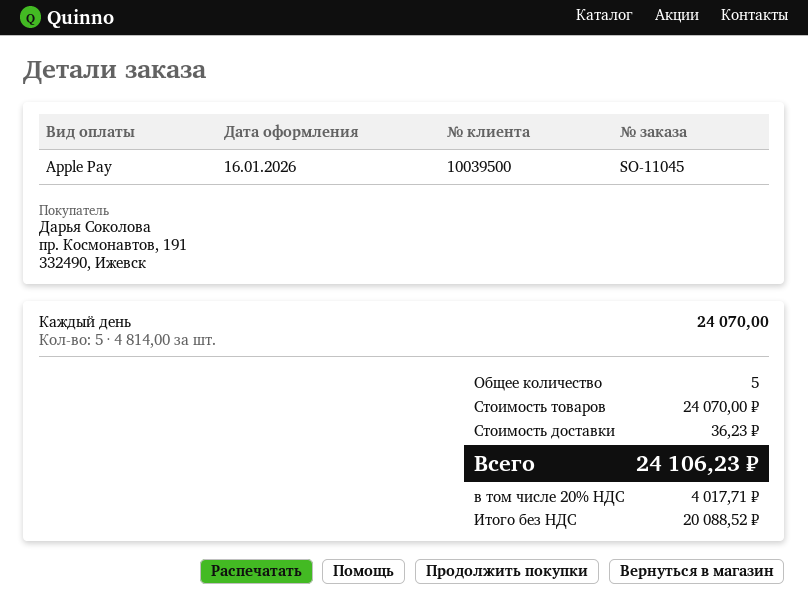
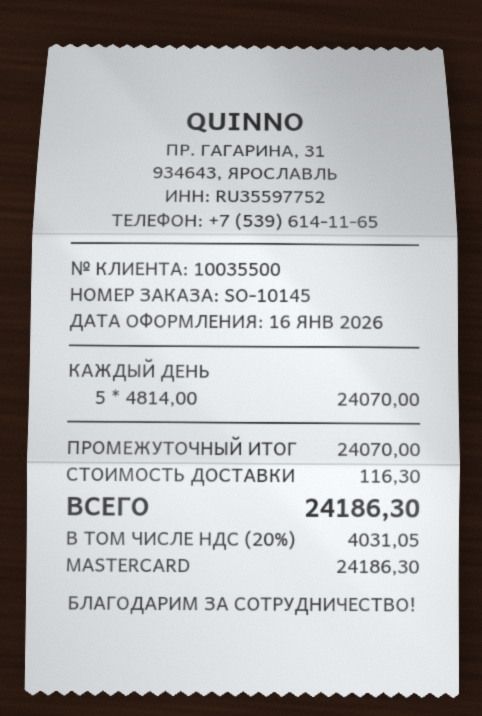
order number: SO-11045 -> SO-10145
customer number: 10039500 -> 10035500
payment method: Apple Pay -> Mastercard
shipping: 36.23 -> 116.30
tax: 20% = 4017.71 -> 20% = 4031.05
total: 24106.23 -> 24186.30

